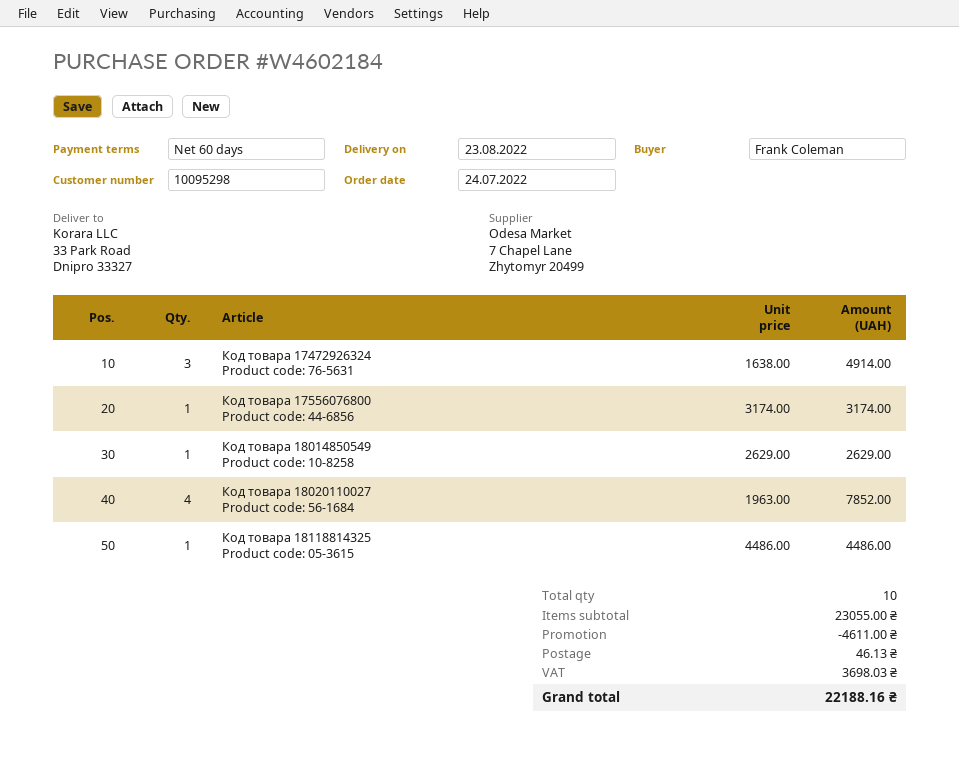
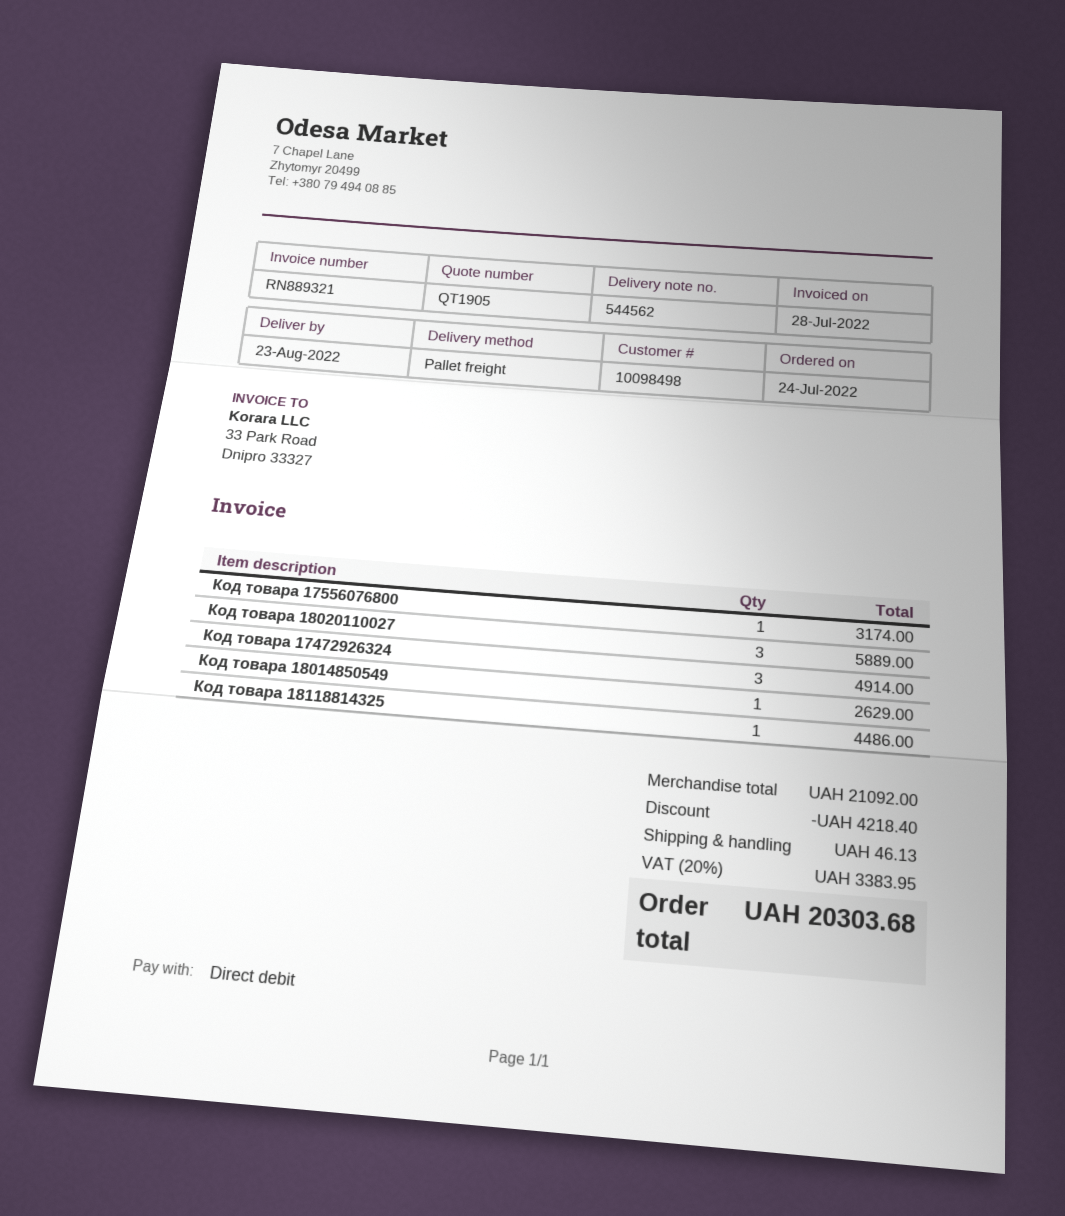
customer number: 10095298 -> 10098498
Код товара 18020110027: 4 for 7852.00 -> 3 for 5889.00
subtotal: 23055.00 -> 21092.00
discount: 4611.00 -> 4218.40
tax: 3698.03 -> 3383.95
total: 22188.16 -> 20303.68

